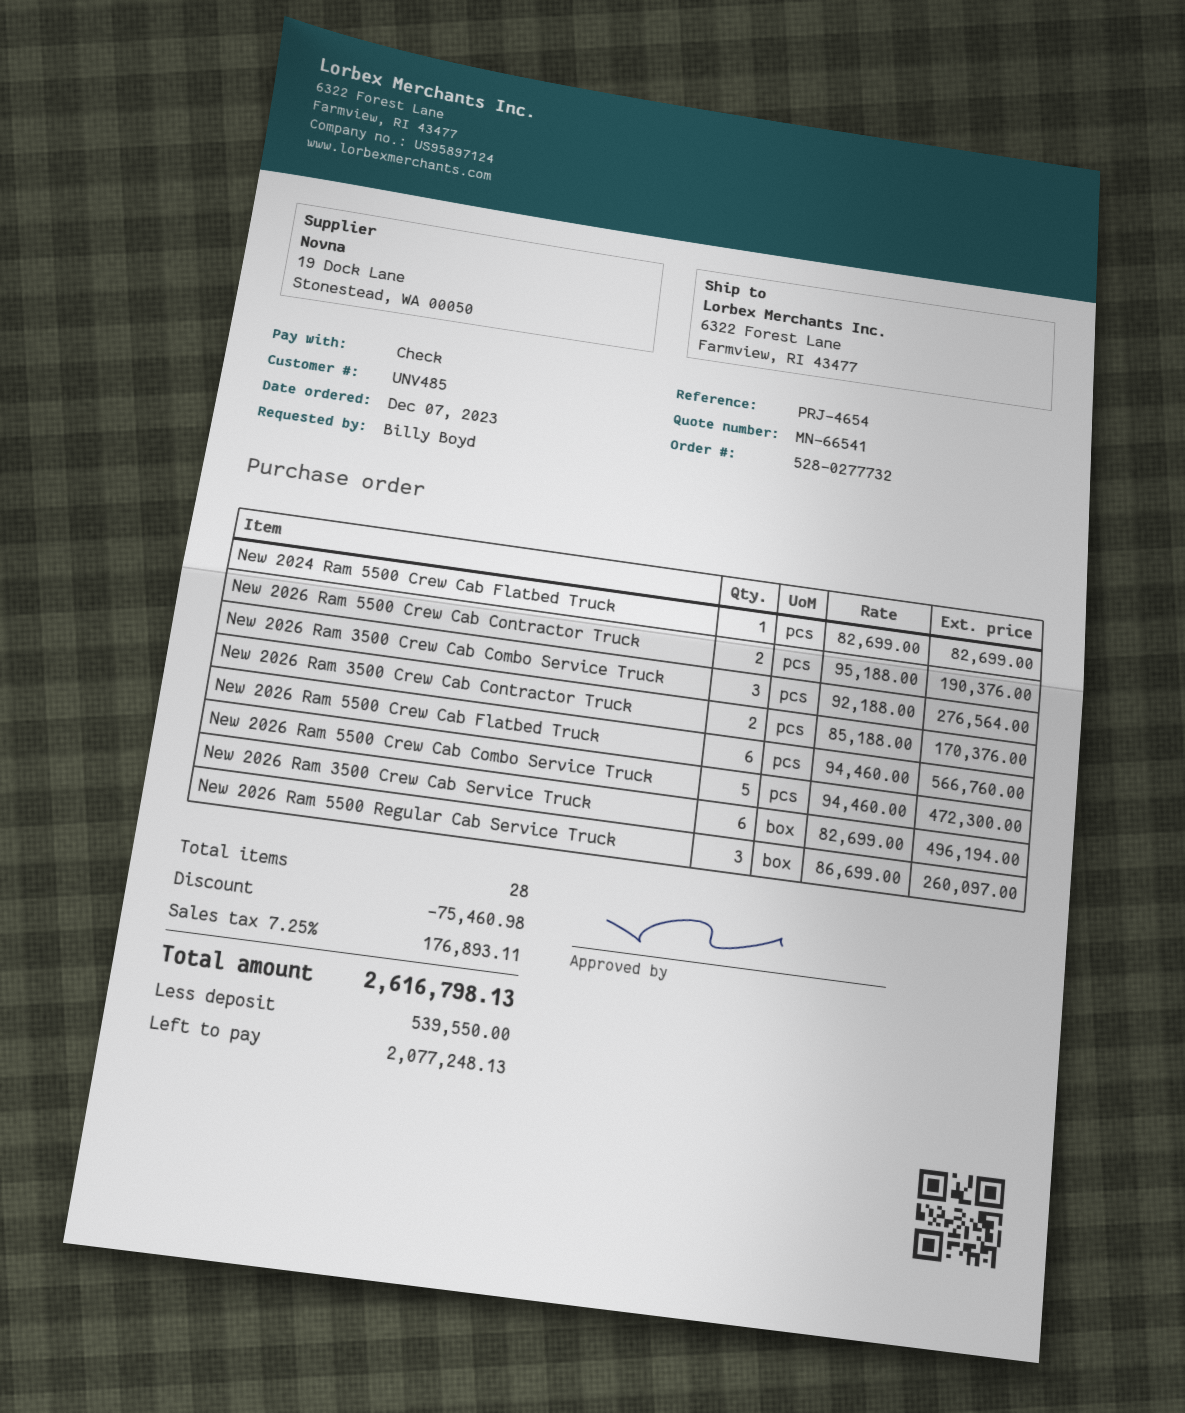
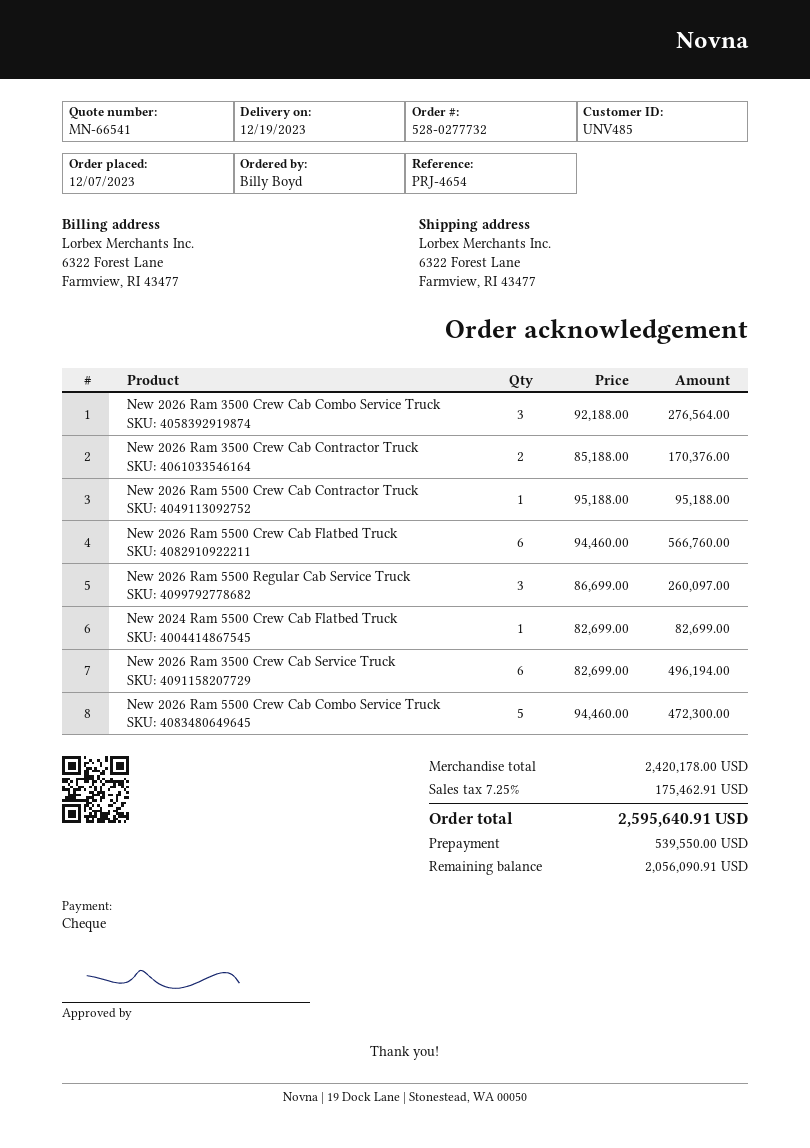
New 2026 Ram 5500 Crew Cab Contractor Truck: 2 x 95188.00 = 190376.00 -> 1 x 95188.00 = 95188.00
discount: 75460.98 -> none
tax: 7.25% = 176893.11 -> 7.25% = 175462.91
total: 2616798.13 -> 2595640.91
balance: 2077248.13 -> 2056090.91

